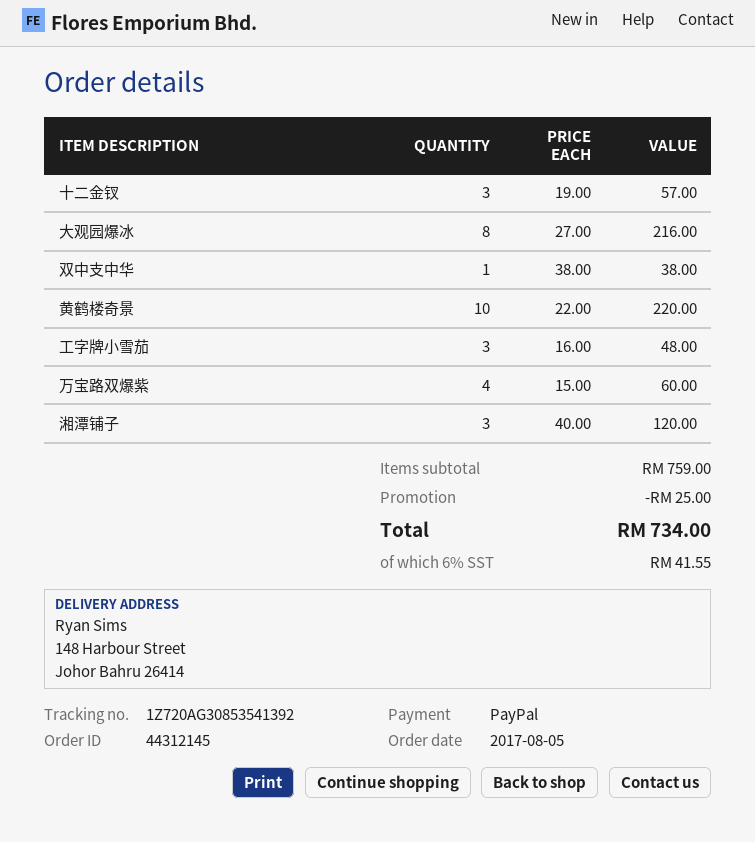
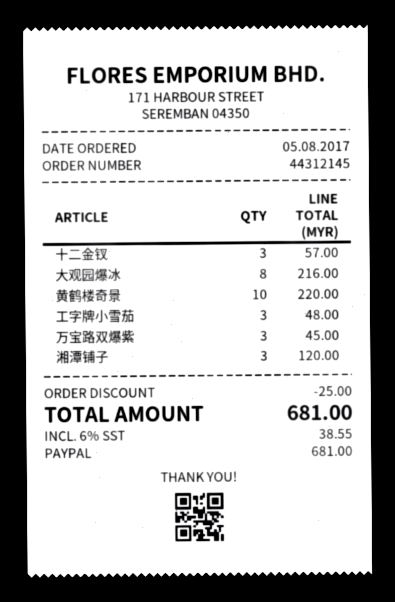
双中支中华: 1 for 38.00 -> none
万宝路双爆紫: 4 for 60.00 -> 3 for 45.00
tax: 6% = 41.55 -> 6% = 38.55
total: 734.00 -> 681.00

